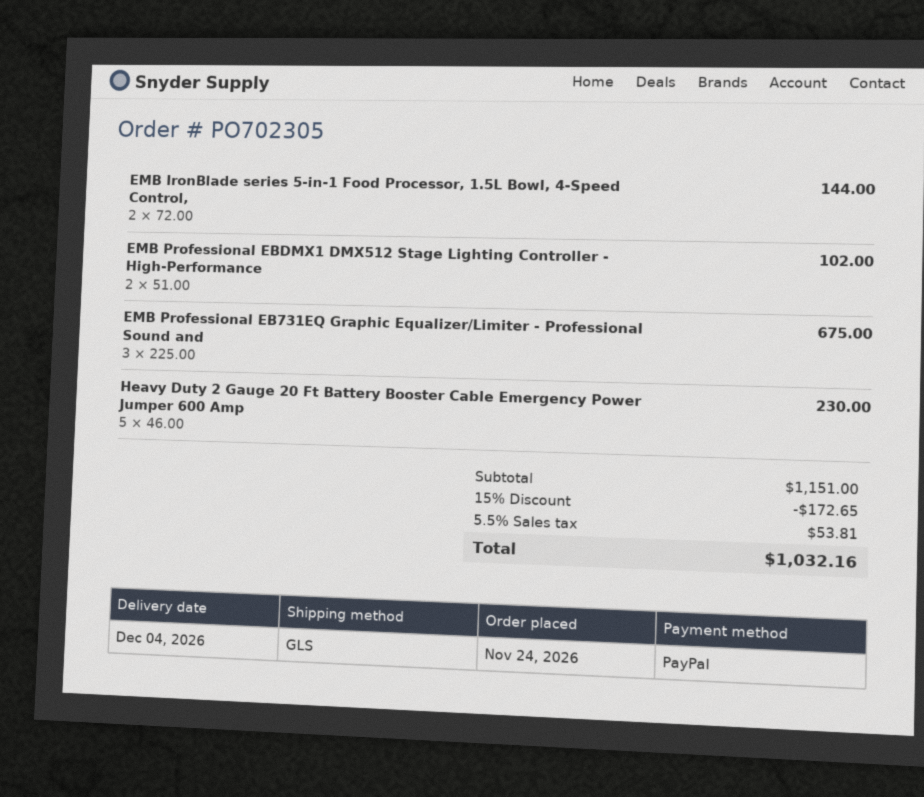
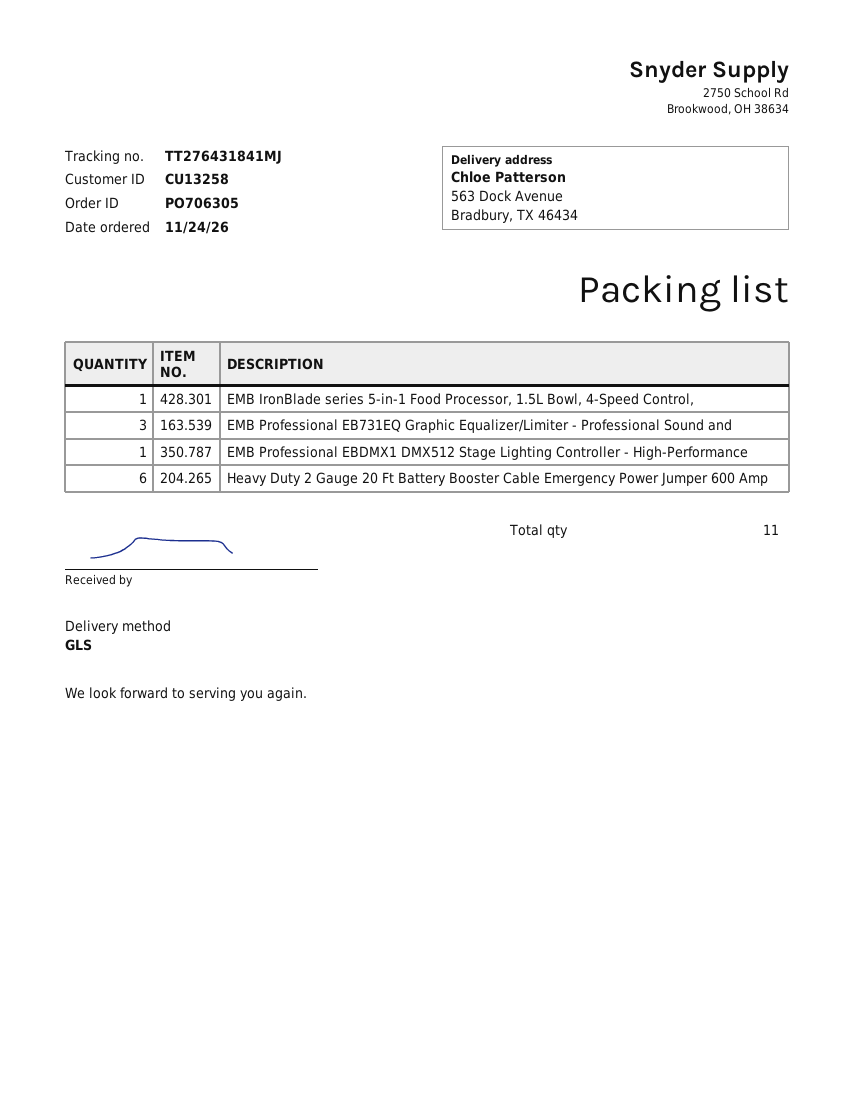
order number: PO702305 -> PO706305
EMB IronBlade series 5-in-1 Food Processor, 1.5L Bowl, 4-Speed Control,: 2 -> 1
EMB Professional EBDMX1 DMX512 Stage Lighting Controller - High-Performance: 2 -> 1
Heavy Duty 2 Gauge 20 Ft Battery Booster Cable Emergency Power Jumper 600 Amp: 5 -> 6

